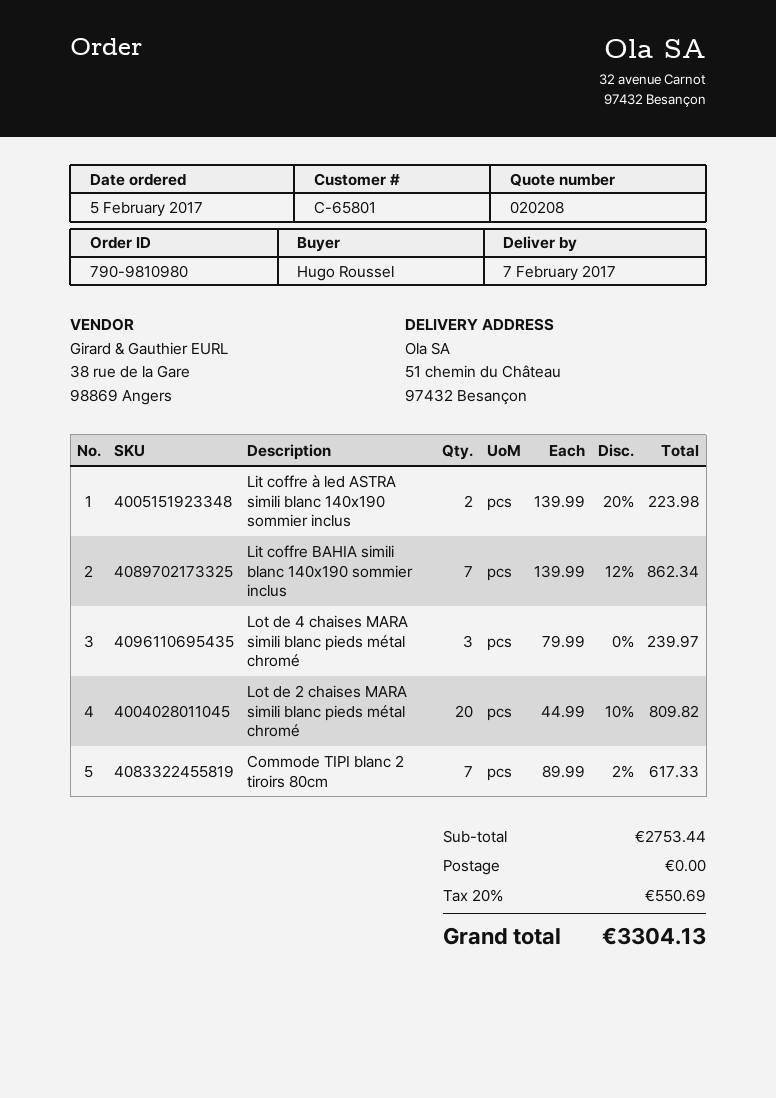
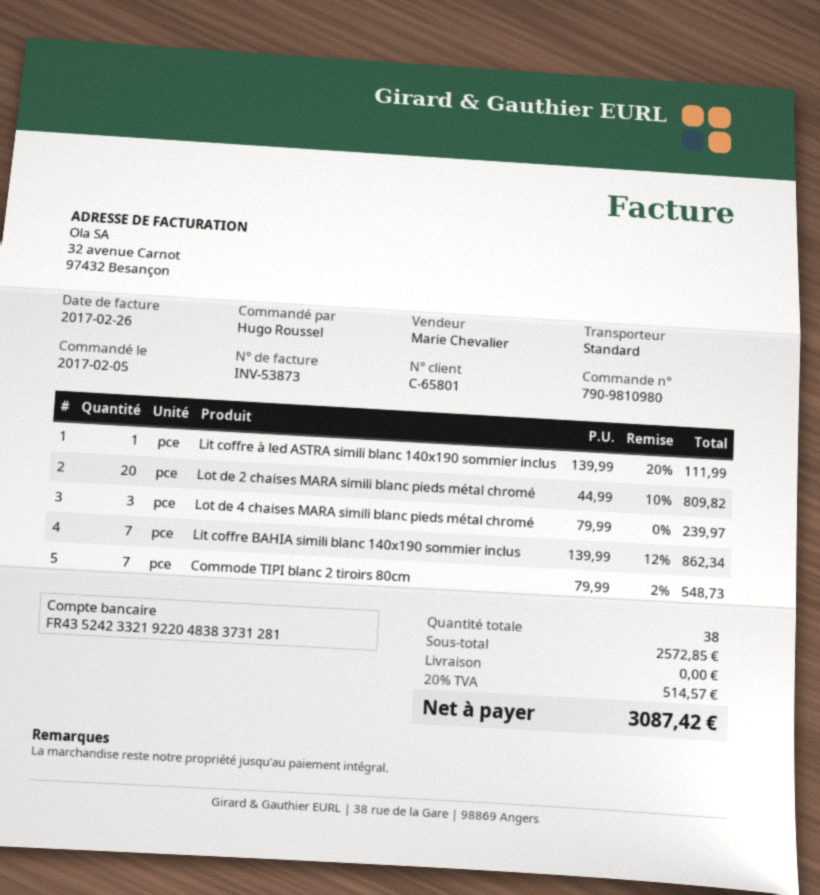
Lit coffre à led ASTRA simili blanc 140x190 sommier inclus: 2 x 139.99 - 20% = 223.98 -> 1 x 139.99 - 20% = 111.99
Commode TIPI blanc 2 tiroirs 80cm: 7 x 89.99 - 2% = 617.33 -> 7 x 79.99 - 2% = 548.73
subtotal: 2753.44 -> 2572.85
tax: 20% = 550.69 -> 20% = 514.57
total: 3304.13 -> 3087.42

